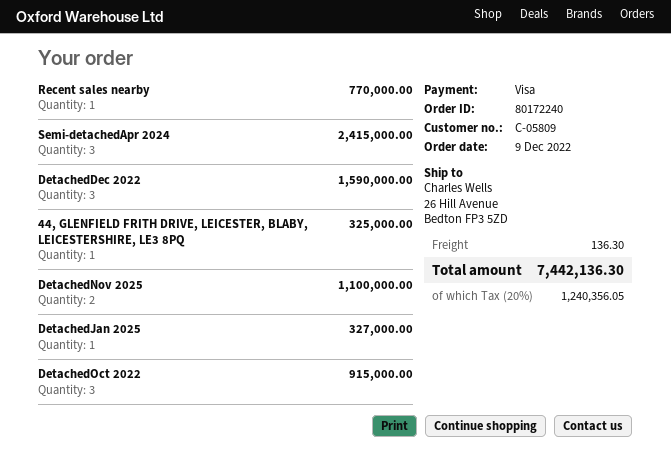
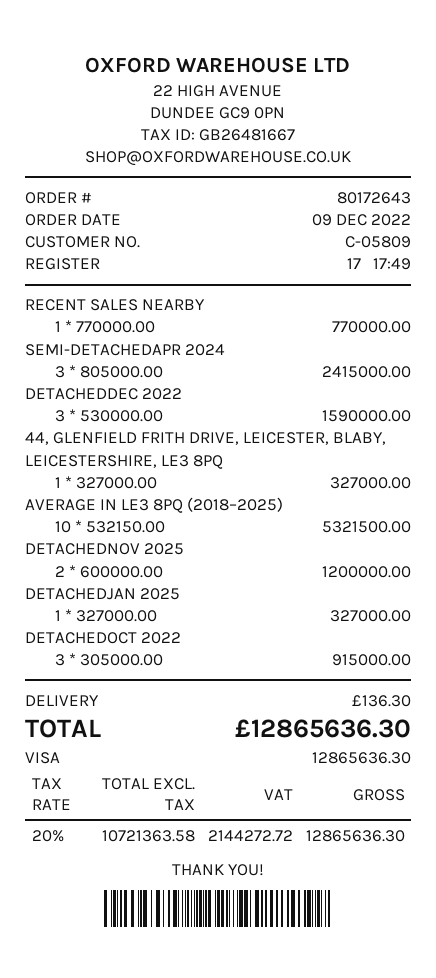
order number: 80172240 -> 80172643
44, GLENFIELD FRITH DRIVE, LEICESTER, BLABY, LEICESTERSHIRE, LE3 8PQ: 1 for 325000.00 -> 1 for 327000.00
DetachedNov 2025: 2 for 1100000.00 -> 2 for 1200000.00
AVERAGE IN LE3 8PQ (2018–2025): none -> 10 for 5321500.00
tax: 20% = 1240356.05 -> 20% = 2144272.72
total: 7442136.30 -> 12865636.30

